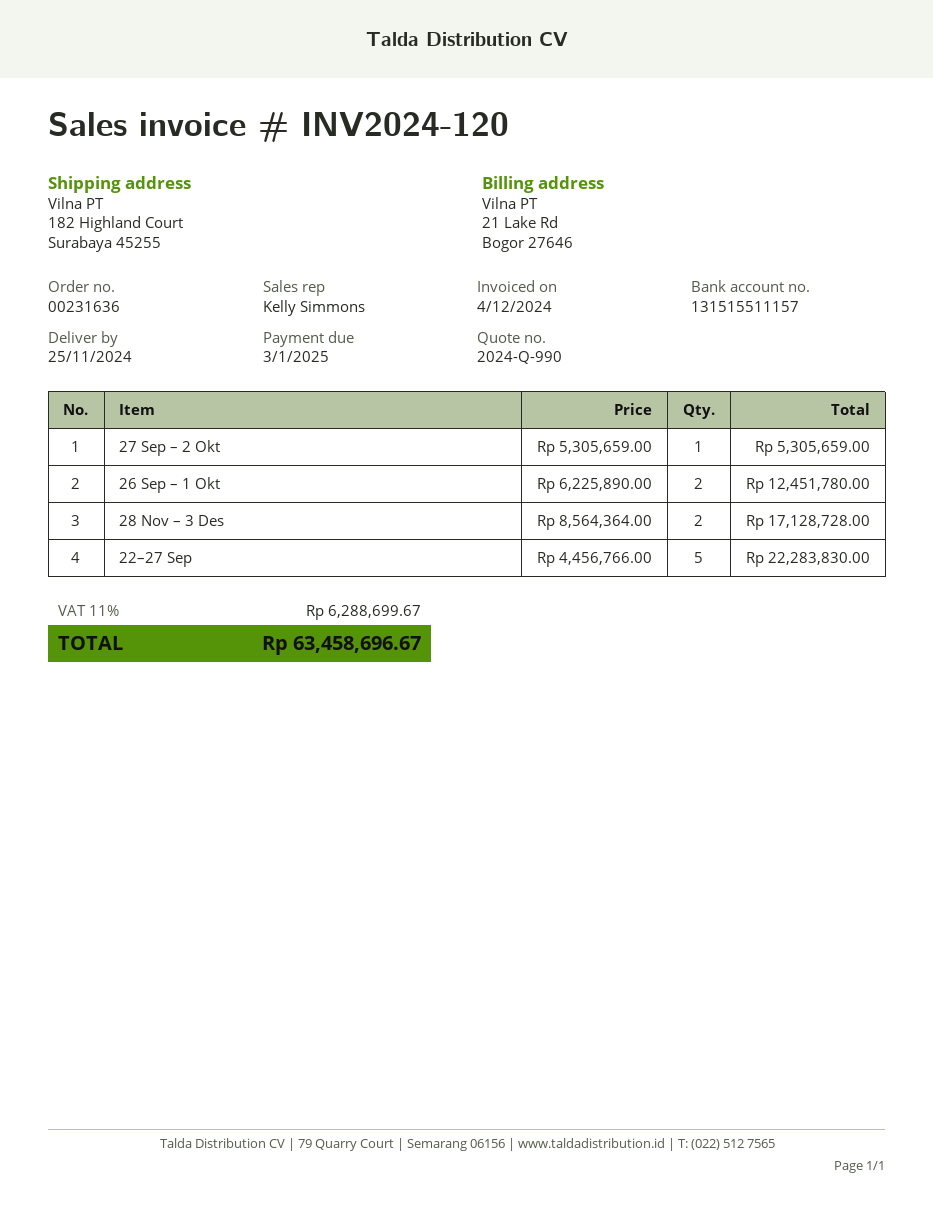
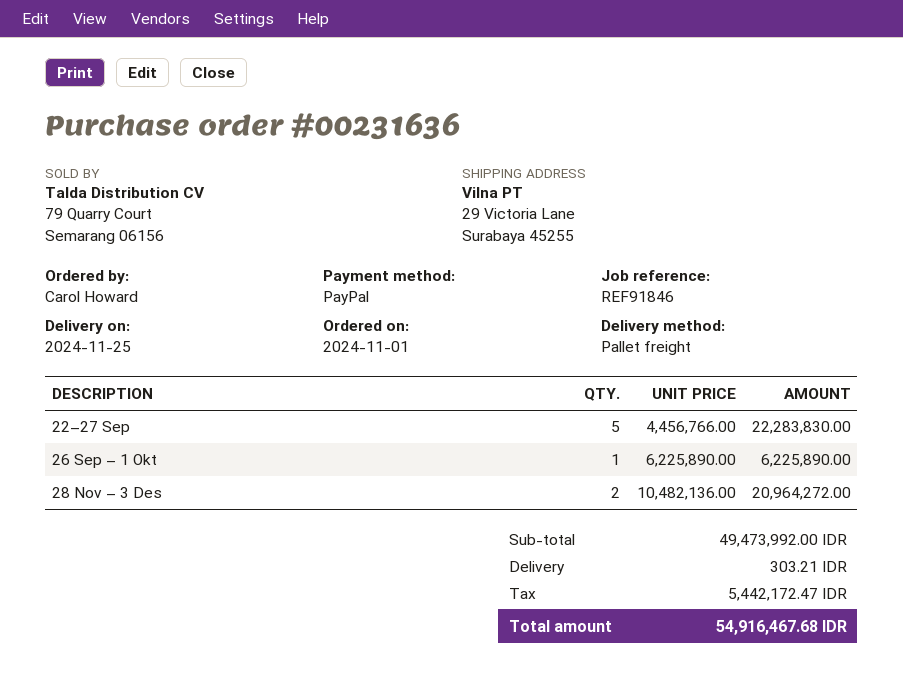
ship to: 182 Highland Court, Surabaya 45255 -> 29 Victoria Lane, Surabaya 45255
27 Sep – 2 Okt: 1 x 5305659.00 = 5305659.00 -> none
26 Sep – 1 Okt: 2 x 6225890.00 = 12451780.00 -> 1 x 6225890.00 = 6225890.00
28 Nov – 3 Des: 2 x 8564364.00 = 17128728.00 -> 2 x 10482136.00 = 20964272.00
shipping: none -> 303.21
tax: 6288699.67 -> 5442172.47
total: 63458696.67 -> 54916467.68

